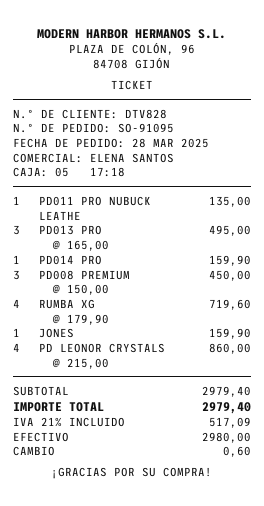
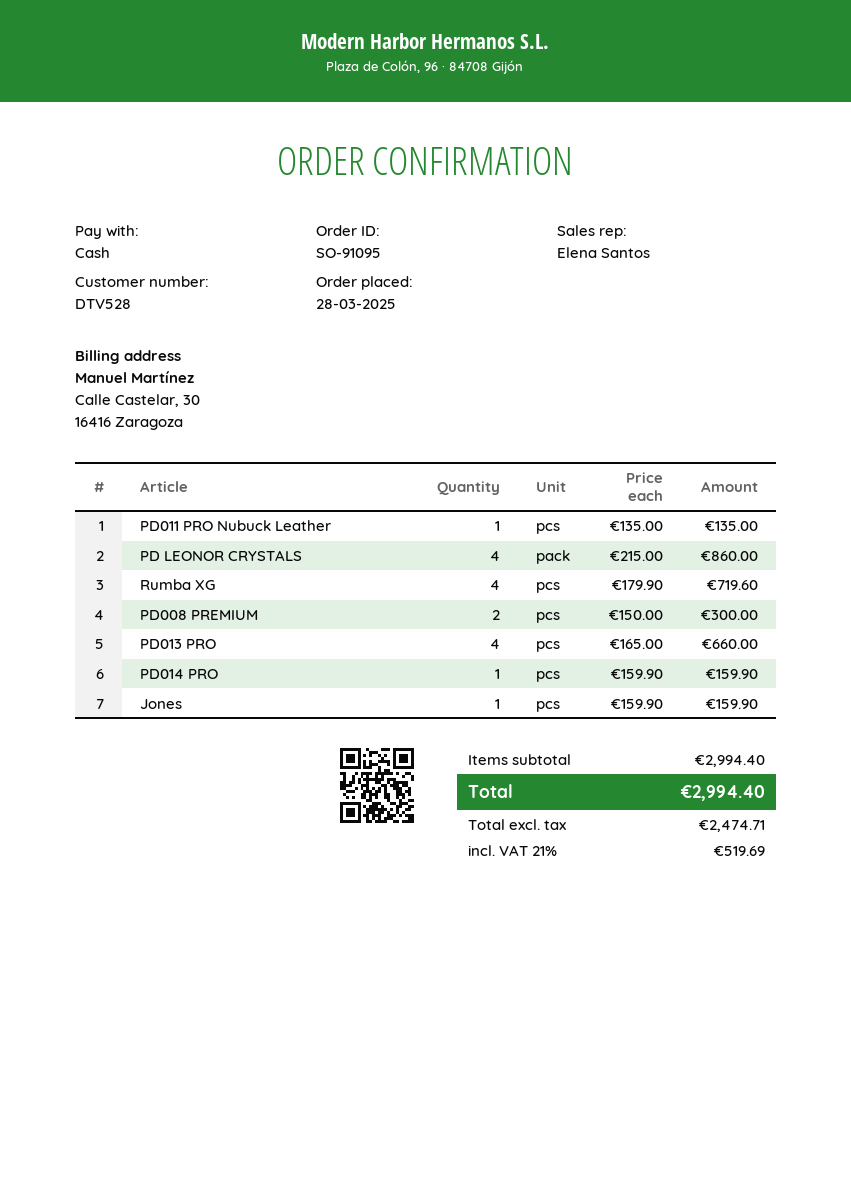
customer number: DTV828 -> DTV528
PD013 PRO: 3 x 165.00 = 495.00 -> 4 x 165.00 = 660.00
PD008 PREMIUM: 3 x 150.00 = 450.00 -> 2 x 150.00 = 300.00
subtotal: 2979.40 -> 2994.40
tax: 21% = 517.09 -> 21% = 519.69
total: 2979.40 -> 2994.40

